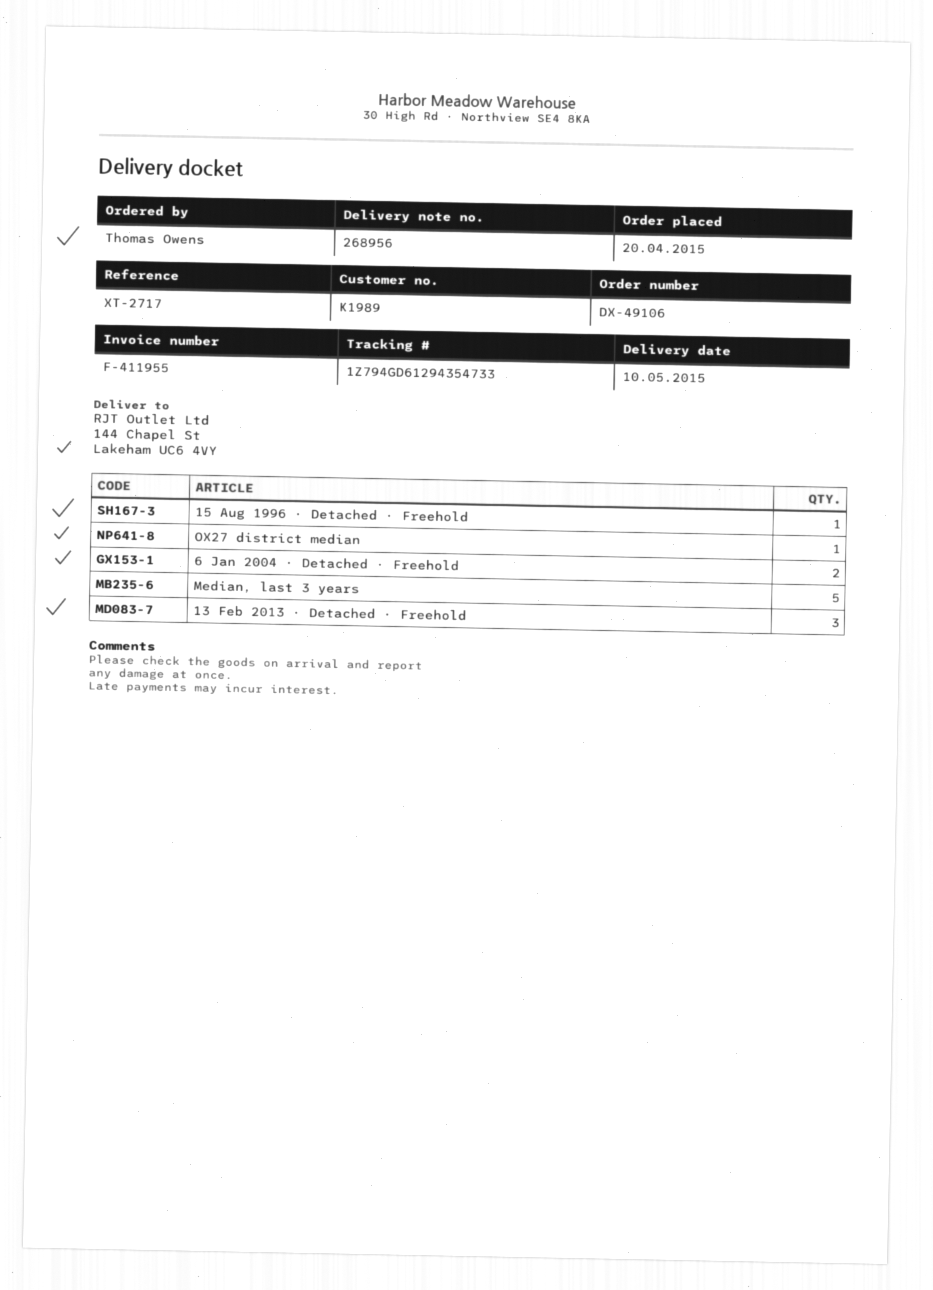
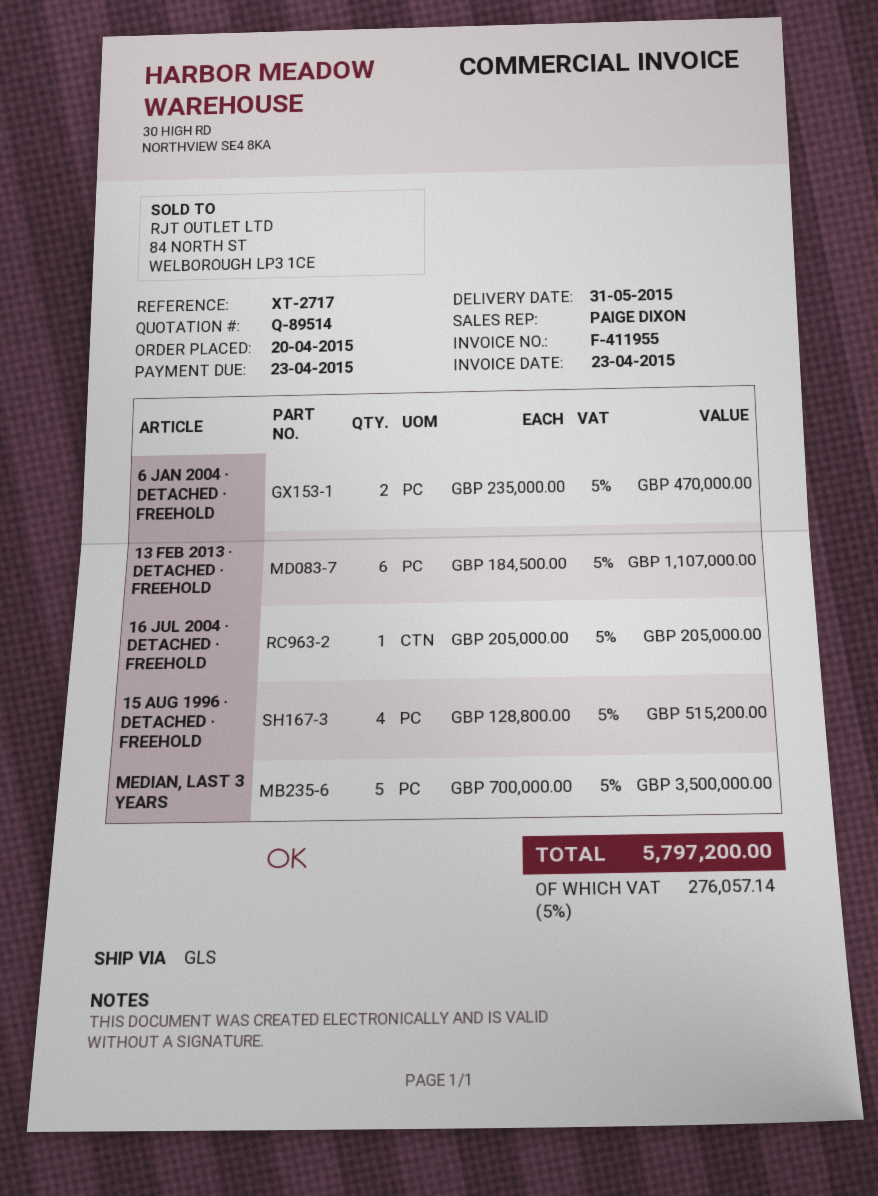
delivery date: 2015-05-10 -> 2015-05-31
15 Aug 1996 · Detached · Freehold: 1 -> 4
OX27 district median: 1 -> none
13 Feb 2013 · Detached · Freehold: 3 -> 6
16 JUL 2004 · DETACHED · FREEHOLD: none -> 1

